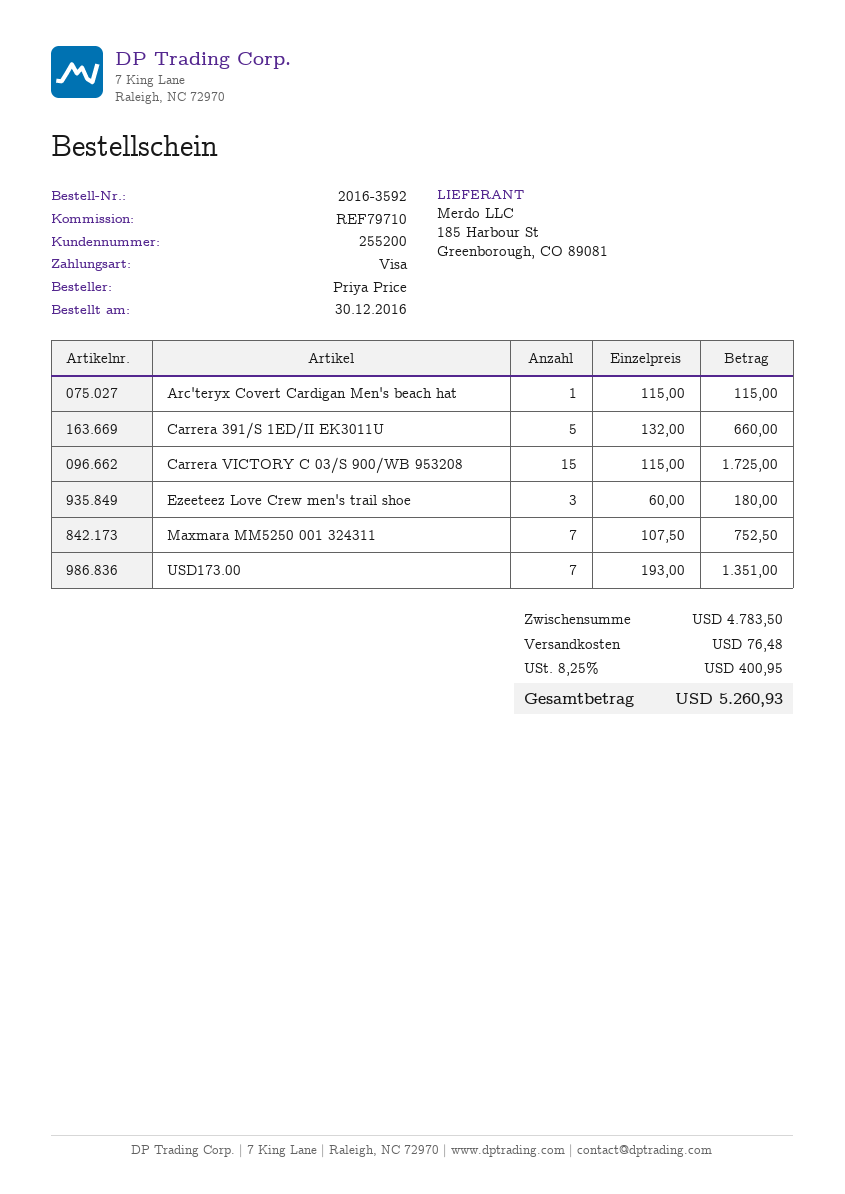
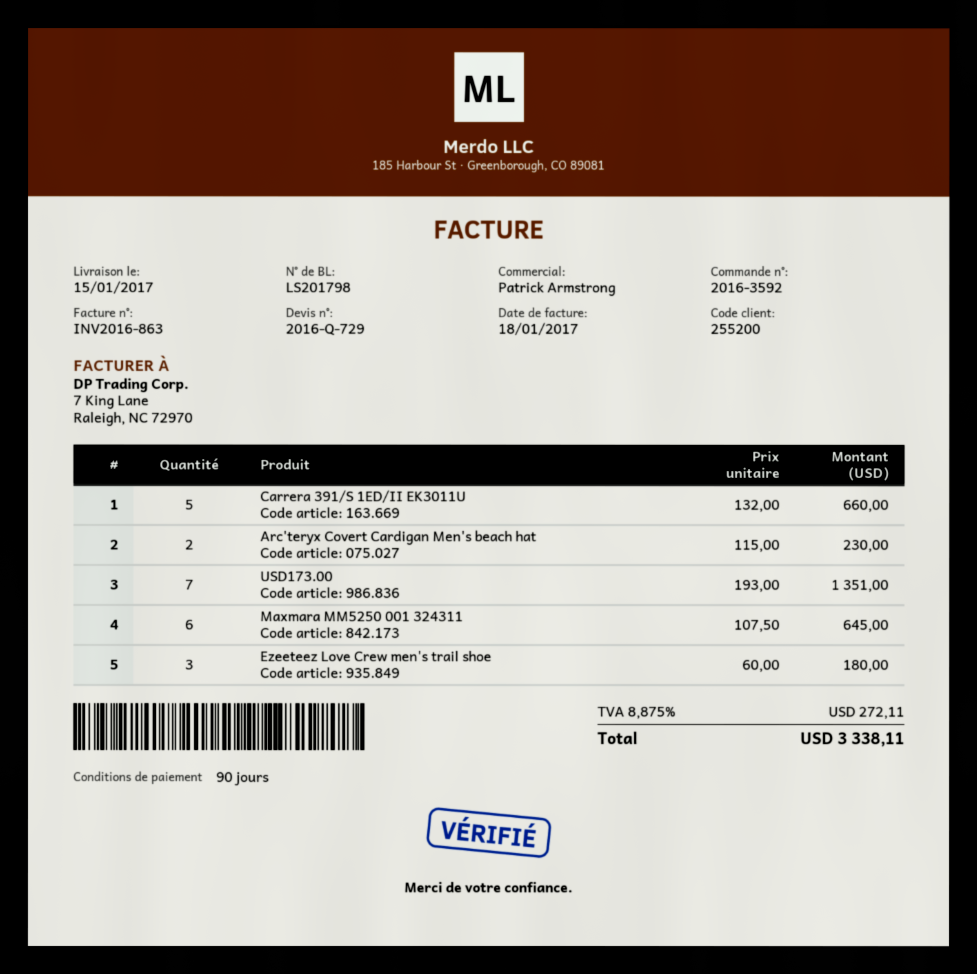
Arc'teryx Covert Cardigan Men's beach hat: 1 x 115.00 = 115.00 -> 2 x 115.00 = 230.00
Carrera VICTORY C 03/S 900/WB 953208: 15 x 115.00 = 1725.00 -> none
Maxmara MM5250 001 324311: 7 x 107.50 = 752.50 -> 6 x 107.50 = 645.00
shipping: 76.48 -> none
tax: 8.25% = 400.95 -> 8.875% = 272.11
total: 5260.93 -> 3338.11

